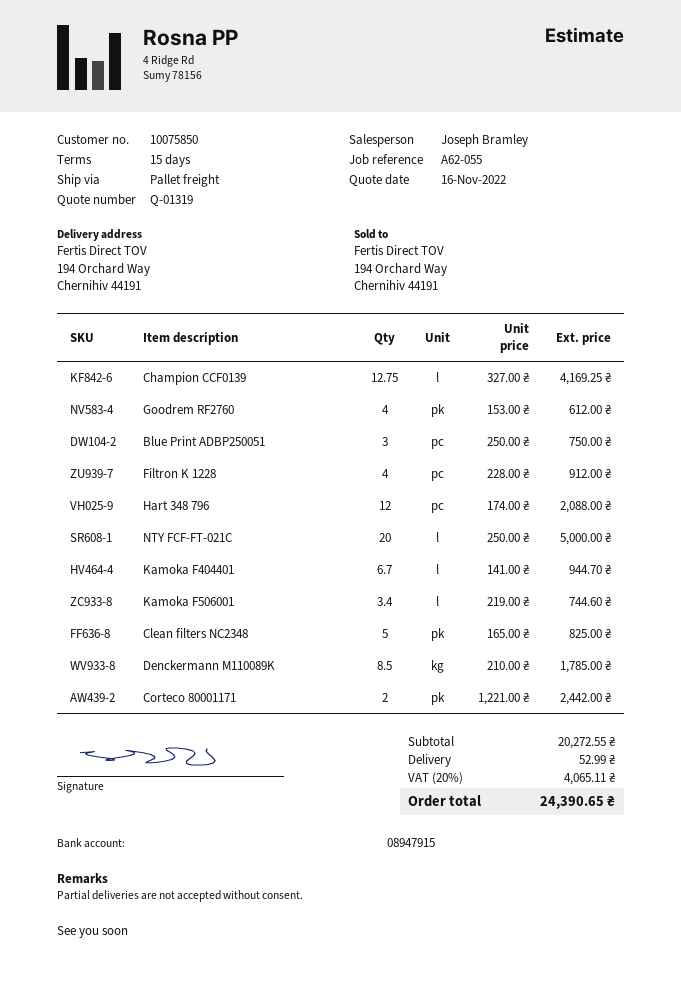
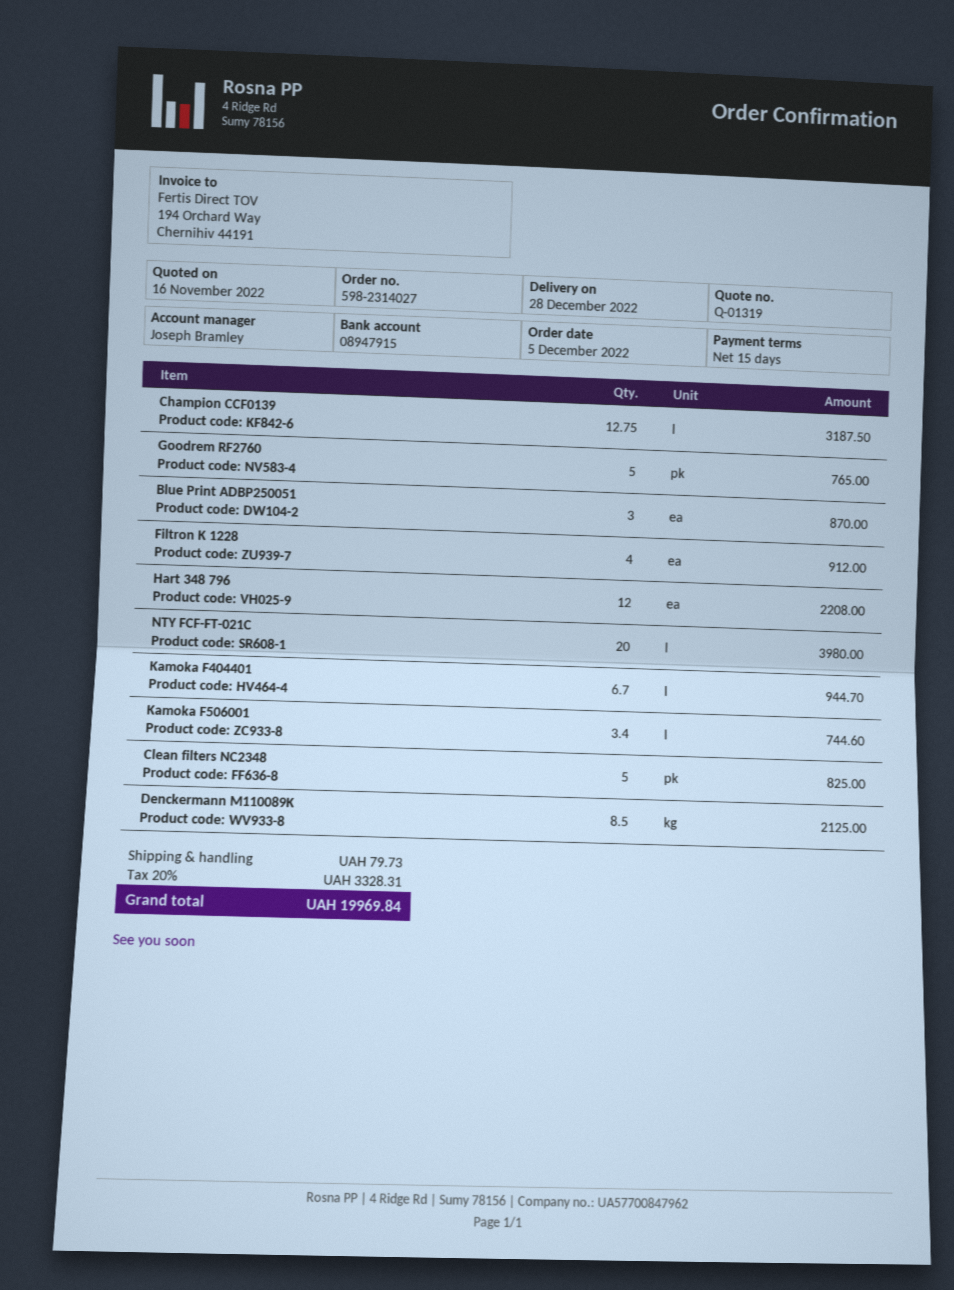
Champion CCF0139: 12.75 for 4169.25 -> 12.75 for 3187.50
Goodrem RF2760: 4 for 612.00 -> 5 for 765.00
Blue Print ADBP250051: 3 for 750.00 -> 3 for 870.00
Hart 348 796: 12 for 2088.00 -> 12 for 2208.00
NTY FCF-FT-021C: 20 for 5000.00 -> 20 for 3980.00
Denckermann M110089K: 8.5 for 1785.00 -> 8.5 for 2125.00
Corteco 80001171: 2 for 2442.00 -> none
shipping: 52.99 -> 79.73
tax: 20% = 4065.11 -> 20% = 3328.31
total: 24390.65 -> 19969.84

